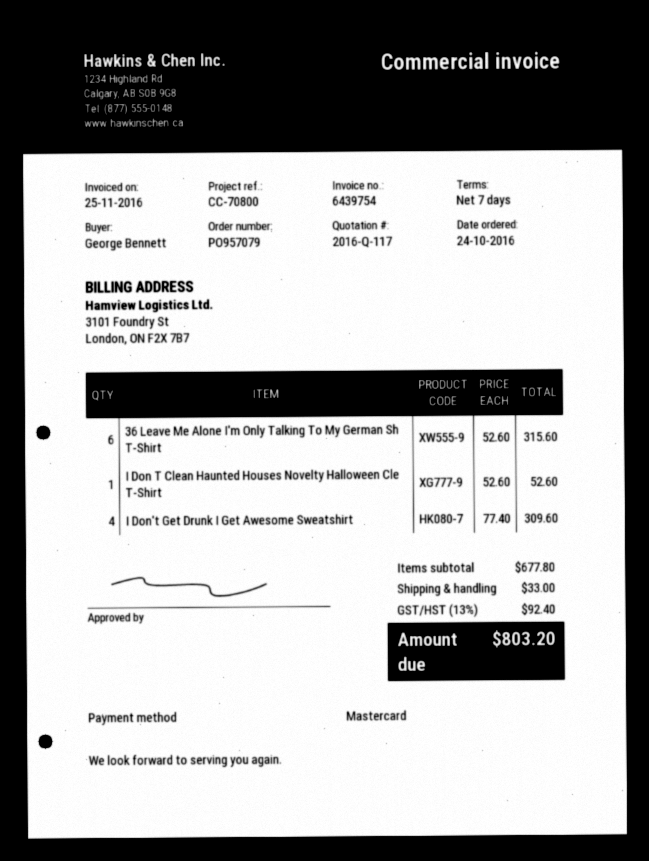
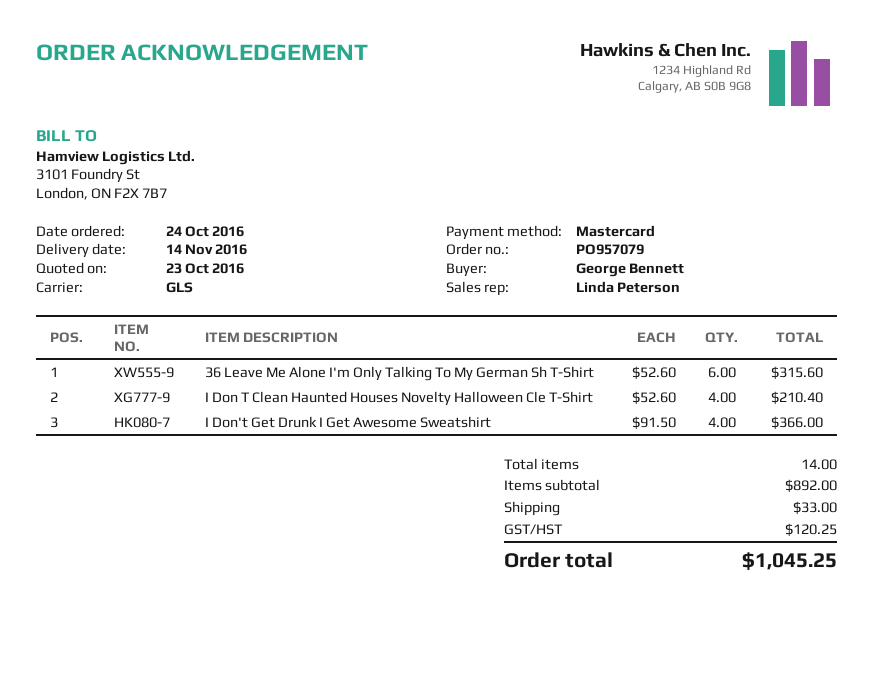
I Don T Clean Haunted Houses Novelty Halloween Cle T-Shirt: 1 x 52.60 = 52.60 -> 4 x 52.60 = 210.40
I Don't Get Drunk I Get Awesome Sweatshirt: 4 x 77.40 = 309.60 -> 4 x 91.50 = 366.00
subtotal: 677.80 -> 892.00
tax: 92.40 -> 120.25
total: 803.20 -> 1045.25

